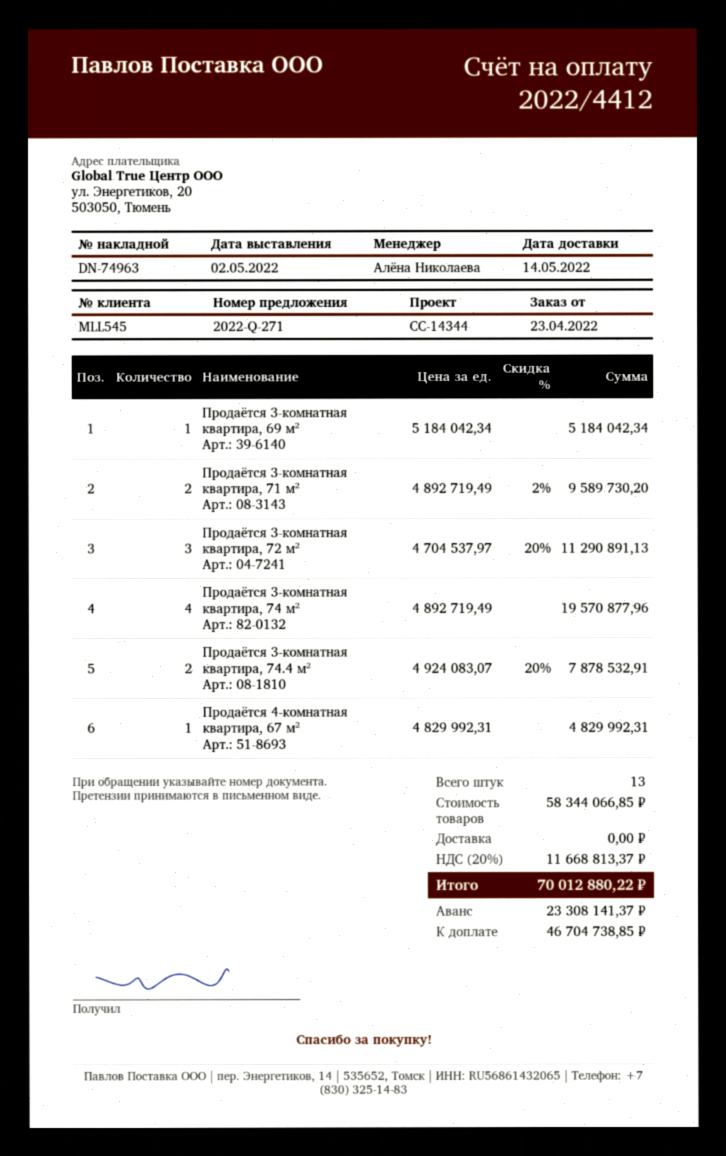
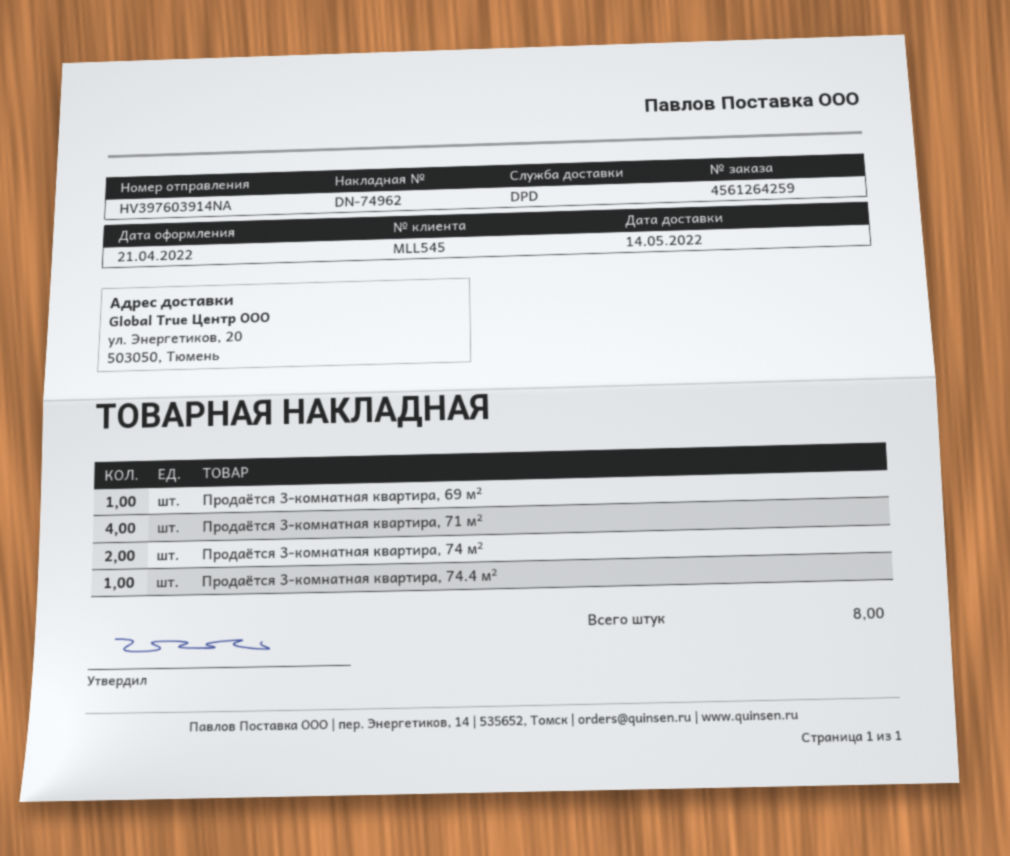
order date: 2022-04-23 -> 2022-04-21
delivery note number: DN-74963 -> DN-74962
Продаётся 3-комнатная квартира, 71 м²: 2 -> 4
Продаётся 3-комнатная квартира, 72 м²: 3 -> none
Продаётся 3-комнатная квартира, 74 м²: 4 -> 2
Продаётся 3-комнатная квартира, 74.4 м²: 2 -> 1
Продаётся 4-комнатная квартира, 67 м²: 1 -> none
total quantity: 13 -> 8

